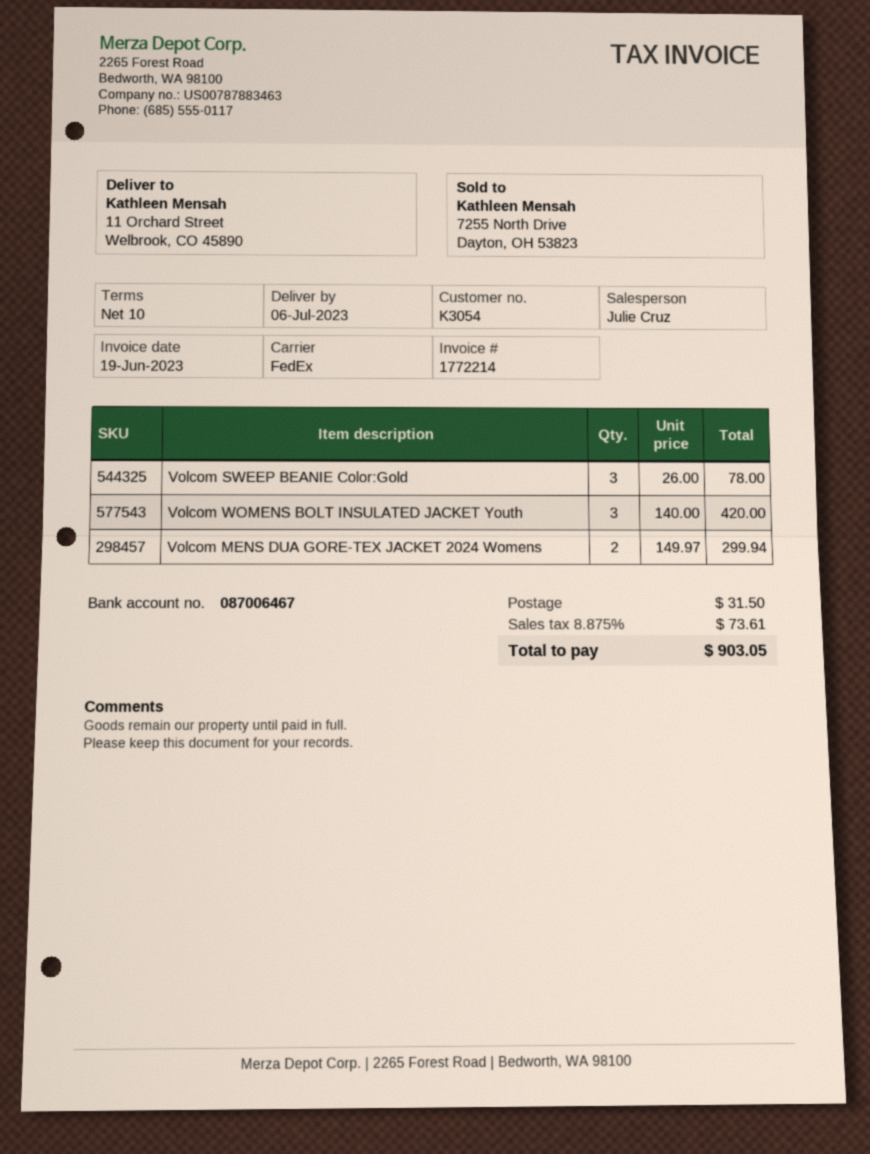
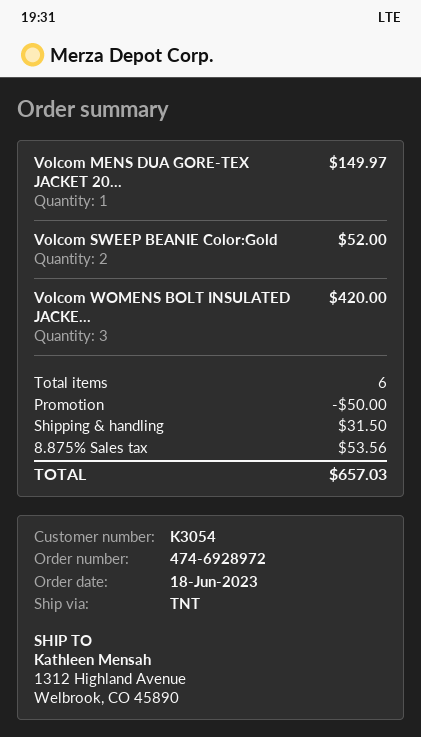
shipping method: FedEx -> TNT
ship to: 11 Orchard Street, Welbrook, CO 45890 -> 1312 Highland Avenue, Welbrook, CO 45890
Volcom SWEEP BEANIE Color:Gold: 3 for 78.00 -> 2 for 52.00
Volcom MENS DUA GORE-TEX JACKET 2024 Womens: 2 for 299.94 -> 1 for 149.97
discount: none -> 50.00
tax: 8.875% = 73.61 -> 8.875% = 53.56
total: 903.05 -> 657.03

